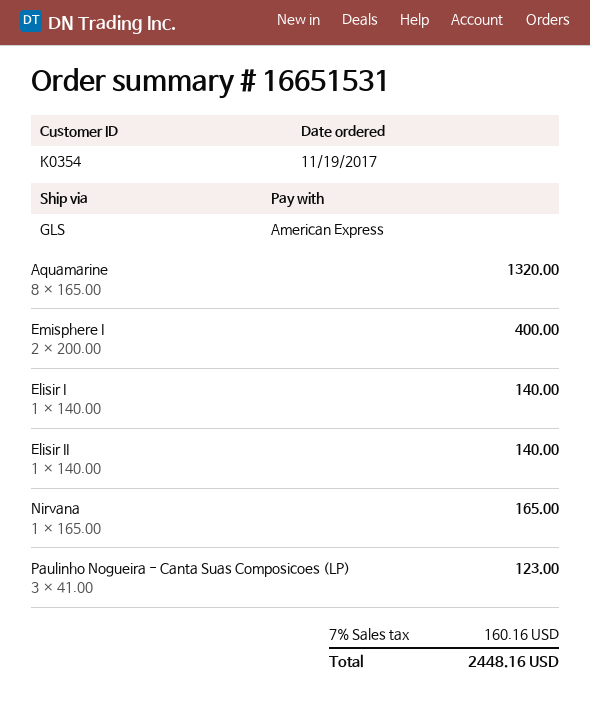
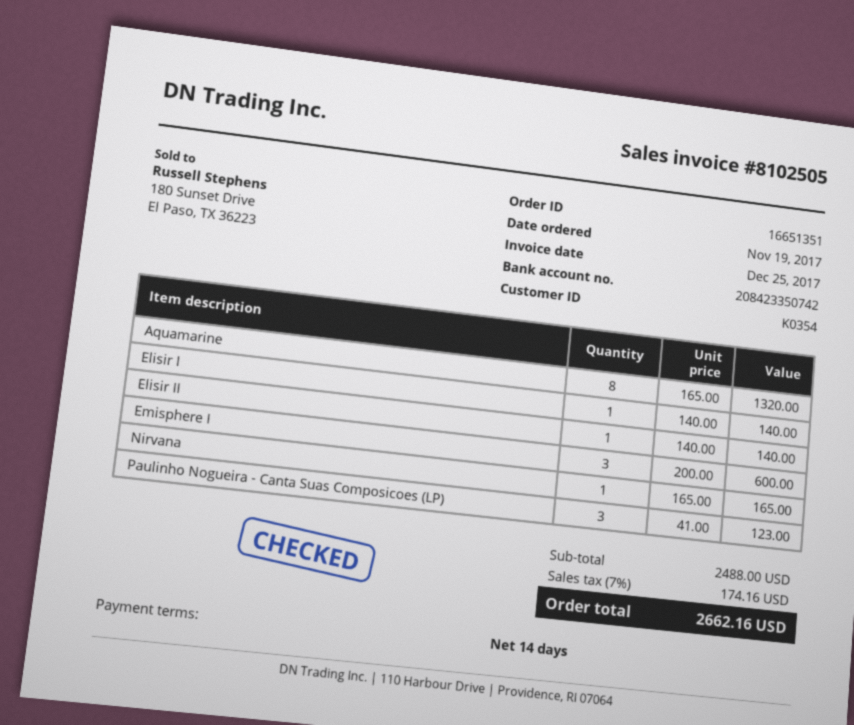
order number: 16651531 -> 16651351
Emisphere I: 2 x 200.00 = 400.00 -> 3 x 200.00 = 600.00
tax: 7% = 160.16 -> 7% = 174.16
total: 2448.16 -> 2662.16

